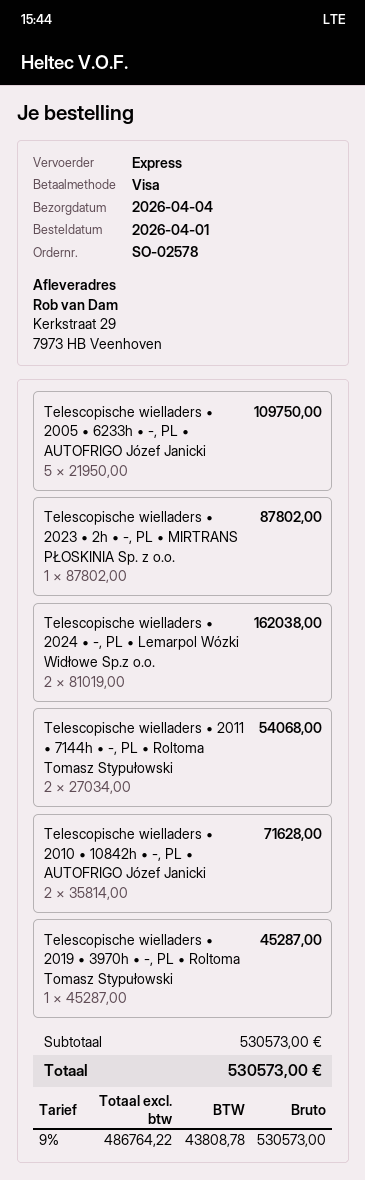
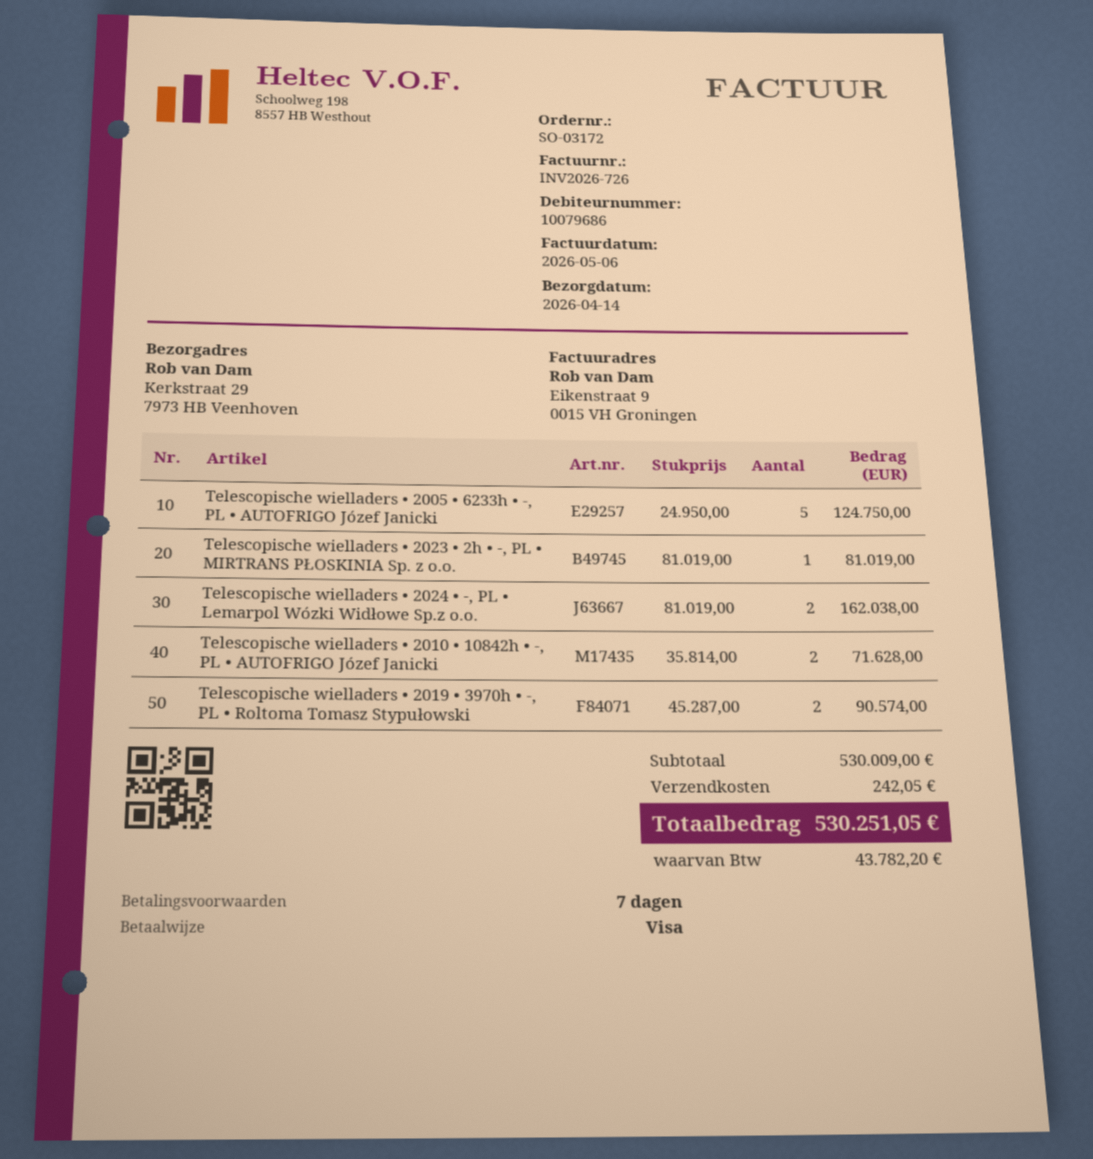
order number: SO-02578 -> SO-03172
delivery date: 2026-04-04 -> 2026-04-14
Telescopische wielladers • 2005 • 6233h • -, PL • AUTOFRIGO Józef Janicki: 5 x 21950.00 = 109750.00 -> 5 x 24950.00 = 124750.00
Telescopische wielladers • 2023 • 2h • -, PL • MIRTRANS PŁOSKINIA Sp. z o.o.: 1 x 87802.00 = 87802.00 -> 1 x 81019.00 = 81019.00
Telescopische wielladers • 2011 • 7144h • -, PL • Roltoma Tomasz Stypułowski: 2 x 27034.00 = 54068.00 -> none
Telescopische wielladers • 2019 • 3970h • -, PL • Roltoma Tomasz Stypułowski: 1 x 45287.00 = 45287.00 -> 2 x 45287.00 = 90574.00
subtotal: 530573.00 -> 530009.00
shipping: none -> 242.05
tax: 43808.78 -> 43782.20
total: 530573.00 -> 530251.05

